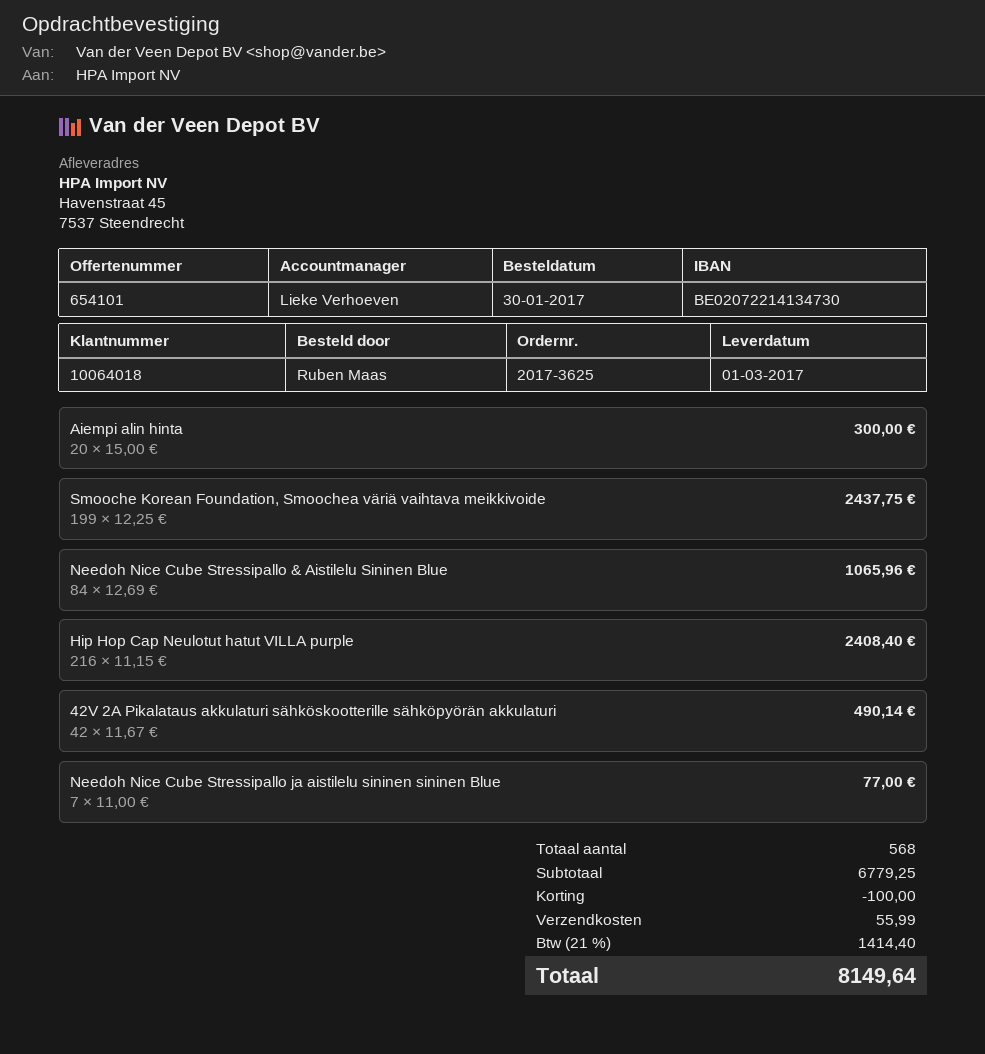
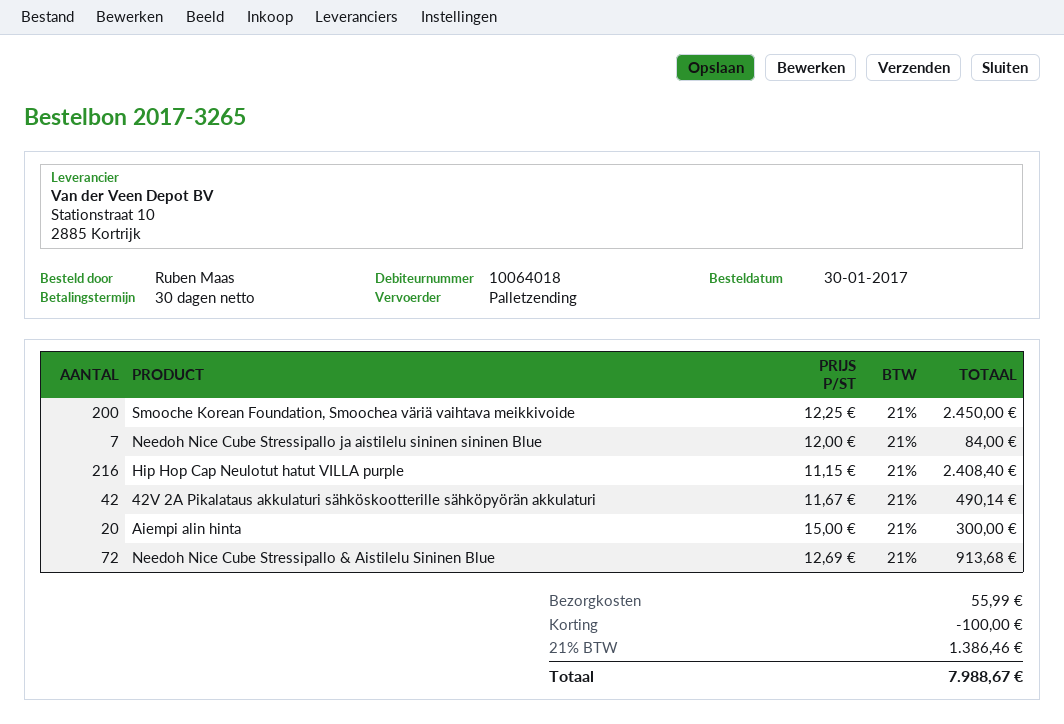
order number: 2017-3625 -> 2017-3265
Smooche Korean Foundation, Smoochea väriä vaihtava meikkivoide: 199 x 12.25 = 2437.75 -> 200 x 12.25 = 2450.00
Needoh Nice Cube Stressipallo & Aistilelu Sininen Blue: 84 x 12.69 = 1065.96 -> 72 x 12.69 = 913.68
Needoh Nice Cube Stressipallo ja aistilelu sininen sininen Blue: 7 x 11.00 = 77.00 -> 7 x 12.00 = 84.00
tax: 21% = 1414.40 -> 21% = 1386.46
total: 8149.64 -> 7988.67

